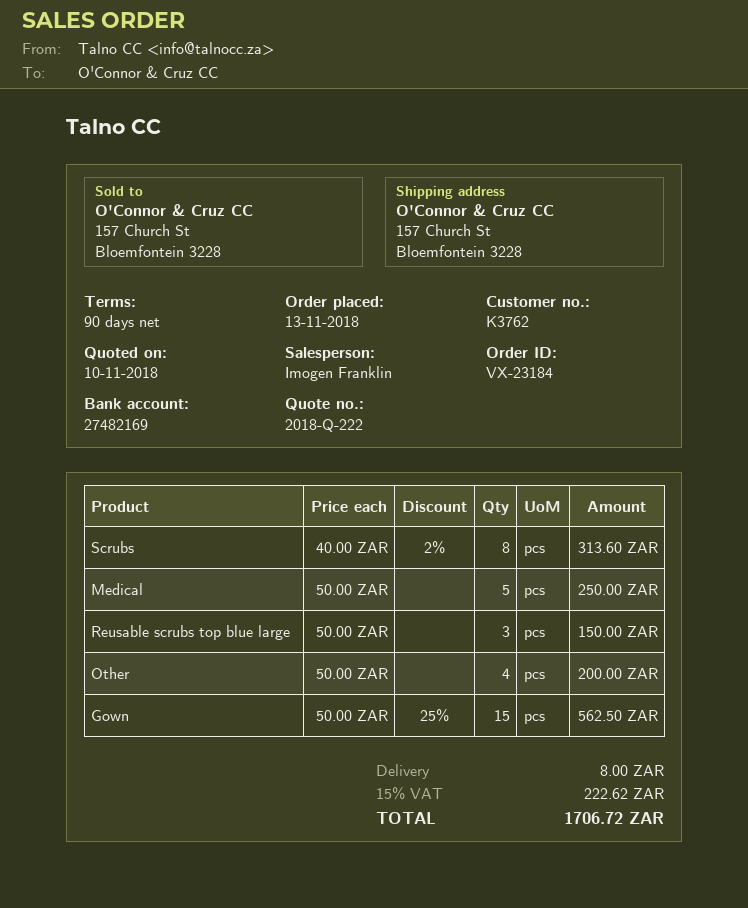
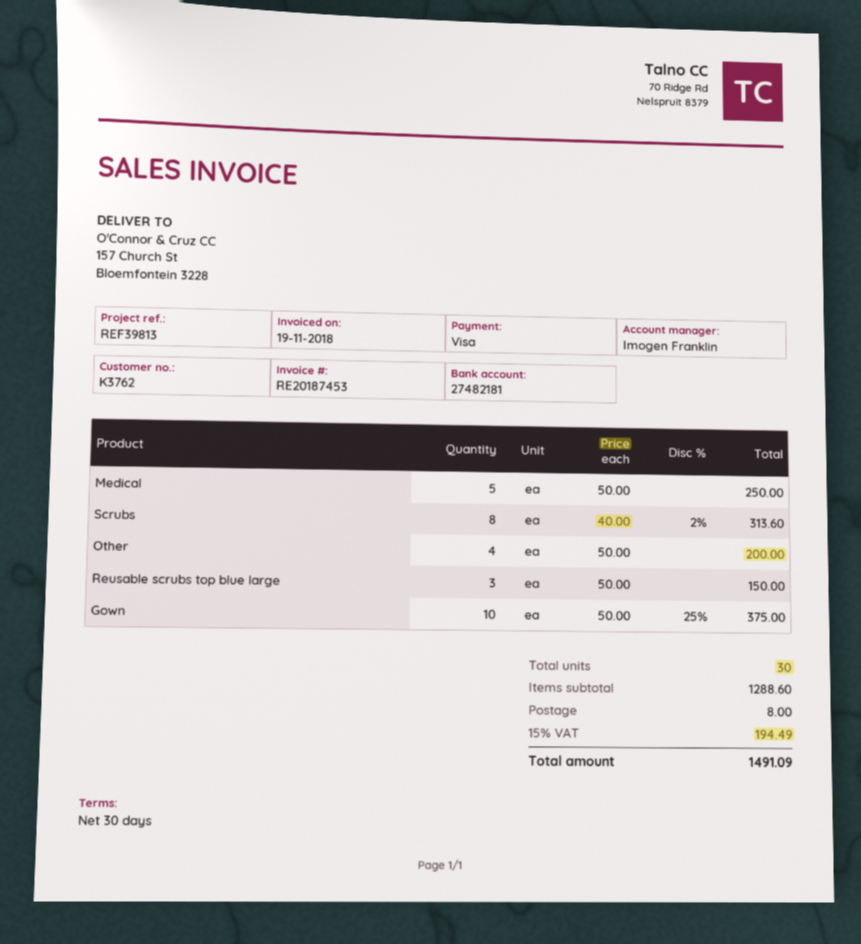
payment terms: 90 days -> 30 days
bank account: 27482169 -> 27482181
Gown: 15 x 50.00 - 25% = 562.50 -> 10 x 50.00 - 25% = 375.00
tax: 15% = 222.62 -> 15% = 194.49
total: 1706.72 -> 1491.09

